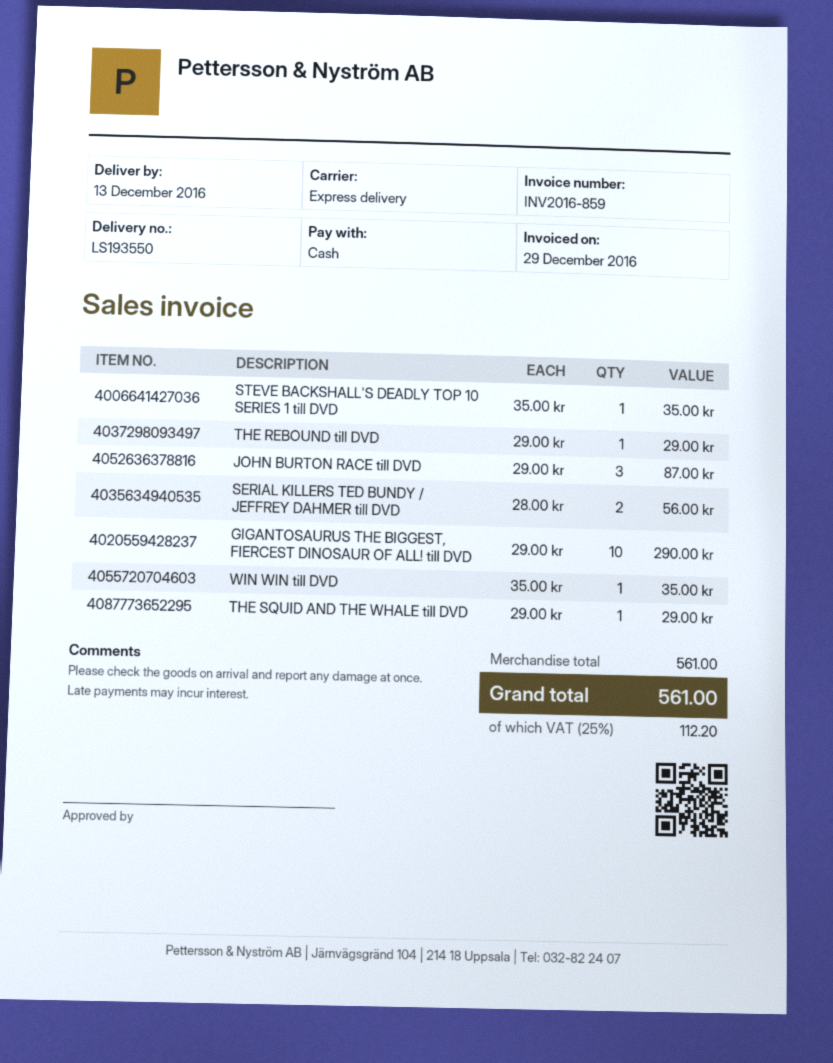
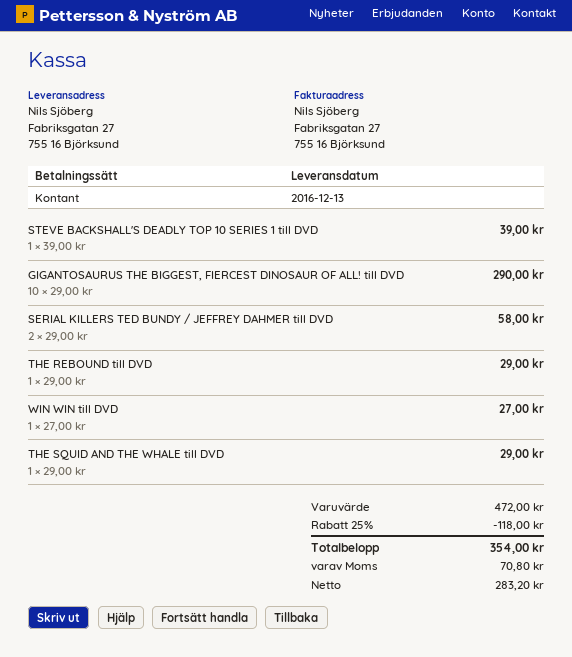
STEVE BACKSHALL'S DEADLY TOP 10 SERIES 1 till DVD: 1 x 35.00 = 35.00 -> 1 x 39.00 = 39.00
JOHN BURTON RACE till DVD: 3 x 29.00 = 87.00 -> none
SERIAL KILLERS TED BUNDY / JEFFREY DAHMER till DVD: 2 x 28.00 = 56.00 -> 2 x 29.00 = 58.00
WIN WIN till DVD: 1 x 35.00 = 35.00 -> 1 x 27.00 = 27.00
subtotal: 561.00 -> 472.00
discount: none -> 25% = 118.00
tax: 112.20 -> 70.80
total: 561.00 -> 354.00

